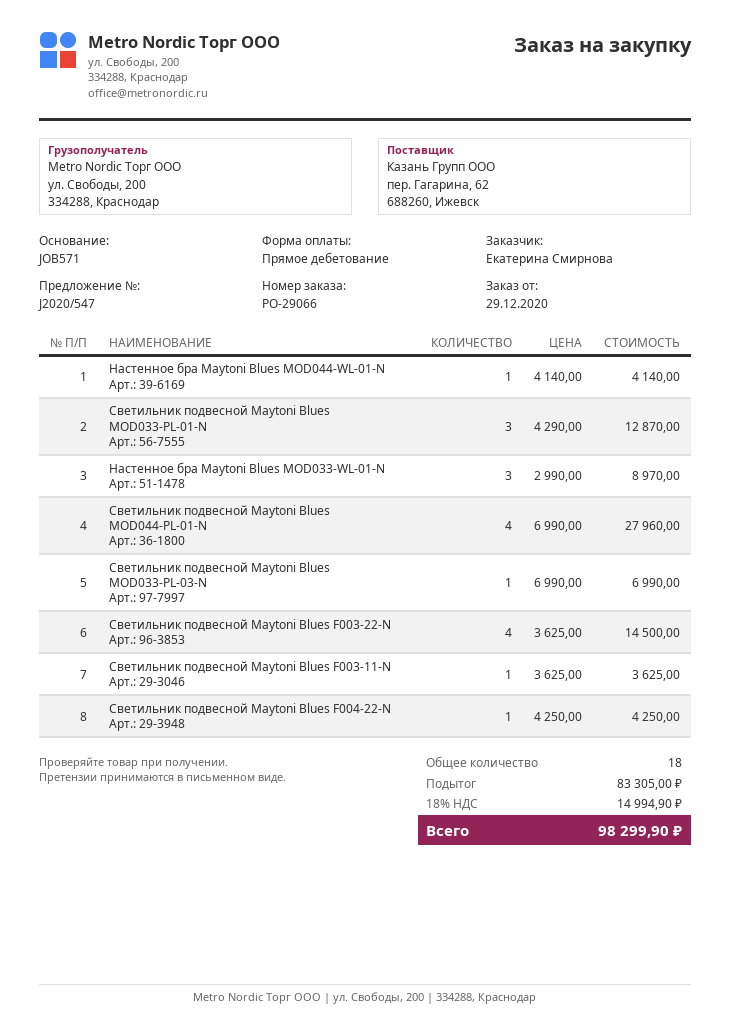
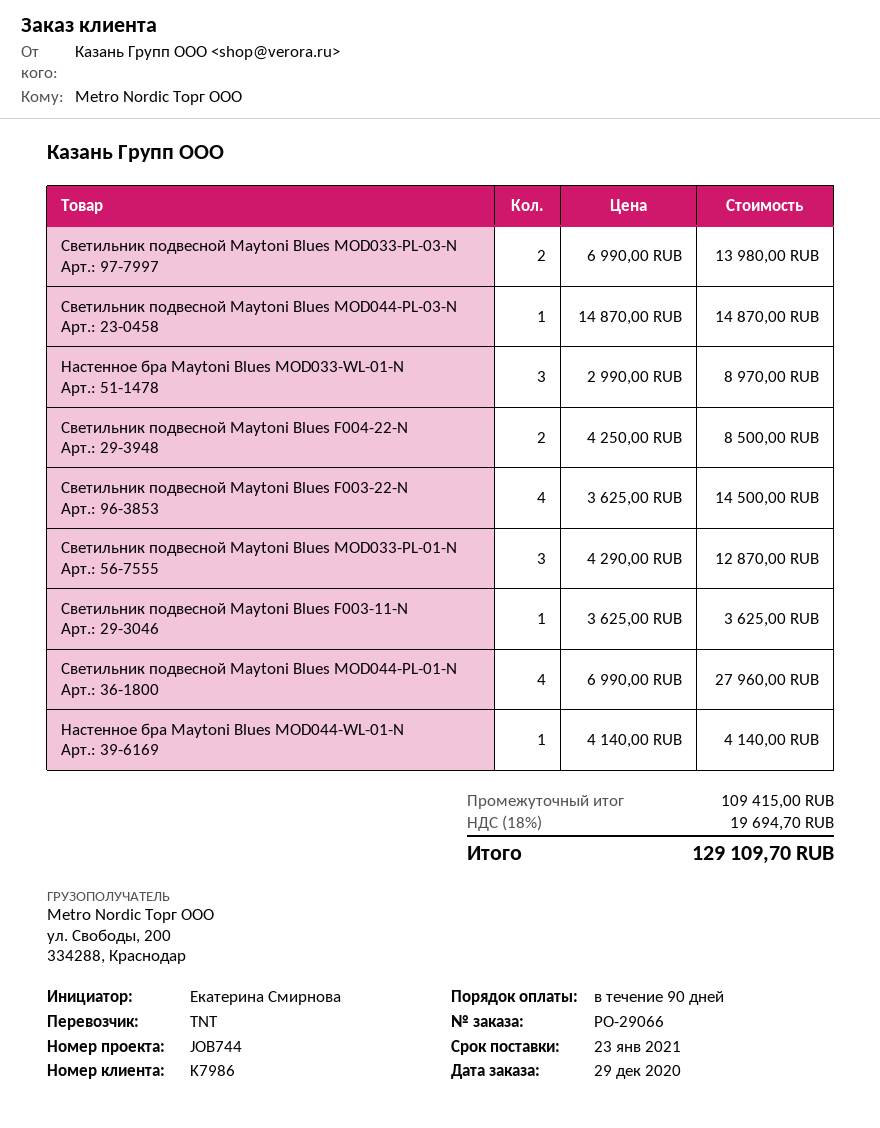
reference: JOB571 -> JOB744
Светильник подвесной Maytoni Blues MOD033-PL-03-N: 1 x 6990.00 = 6990.00 -> 2 x 6990.00 = 13980.00
Светильник подвесной Maytoni Blues F004-22-N: 1 x 4250.00 = 4250.00 -> 2 x 4250.00 = 8500.00
Светильник подвесной Maytoni Blues MOD044-PL-03-N: none -> 1 x 14870.00 = 14870.00
subtotal: 83305.00 -> 109415.00
tax: 18% = 14994.90 -> 18% = 19694.70
total: 98299.90 -> 129109.70

